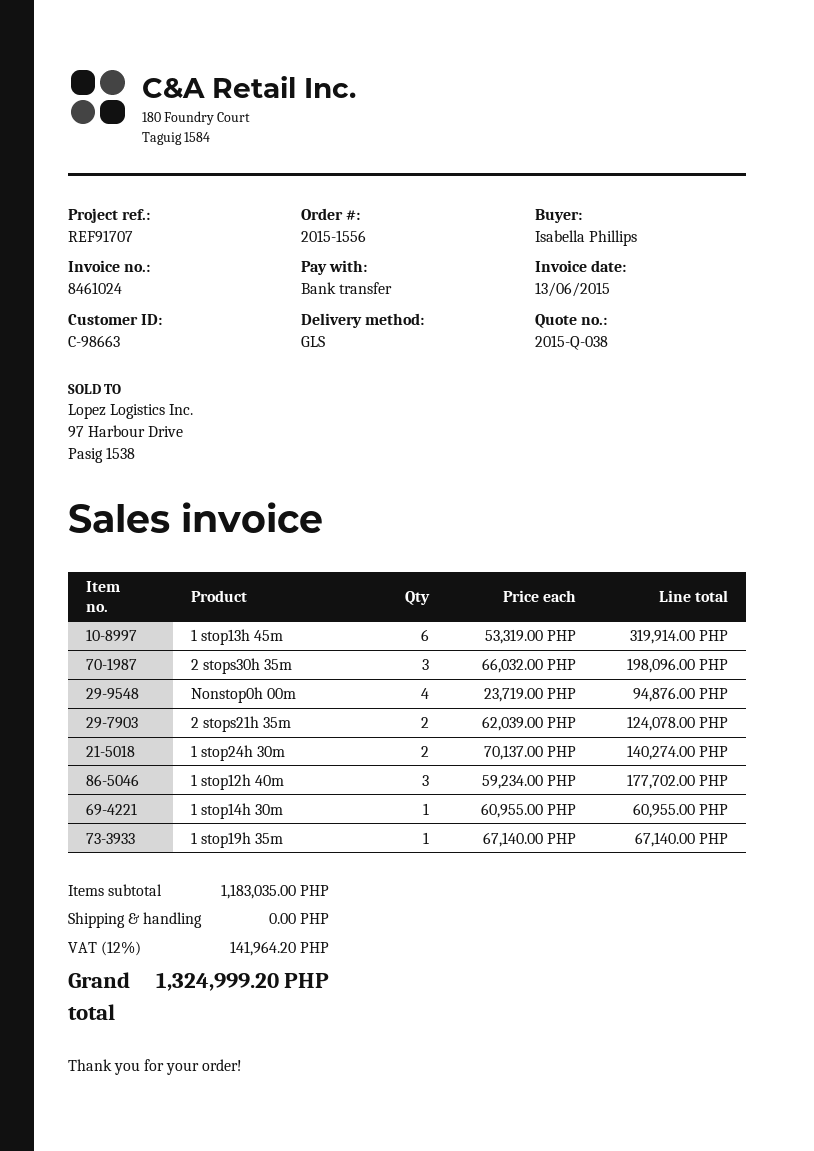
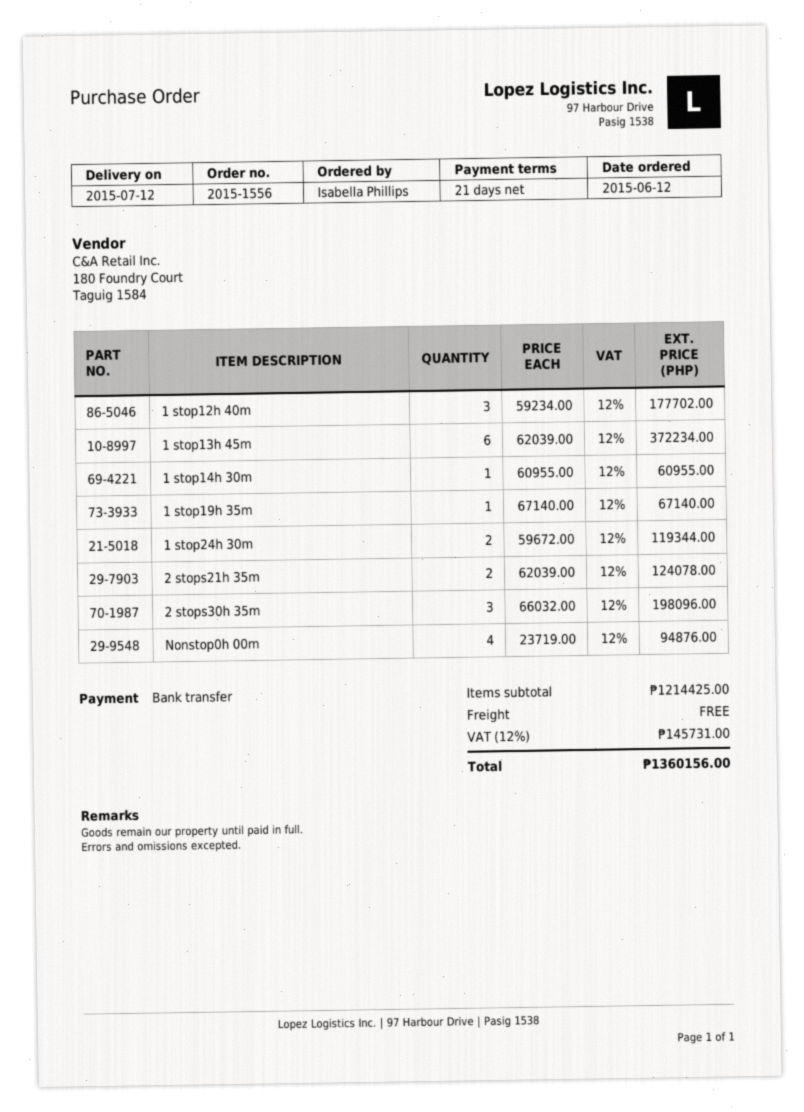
1 stop13h 45m: 6 x 53319.00 = 319914.00 -> 6 x 62039.00 = 372234.00
1 stop24h 30m: 2 x 70137.00 = 140274.00 -> 2 x 59672.00 = 119344.00
subtotal: 1183035.00 -> 1214425.00
tax: 12% = 141964.20 -> 12% = 145731.00
total: 1324999.20 -> 1360156.00

